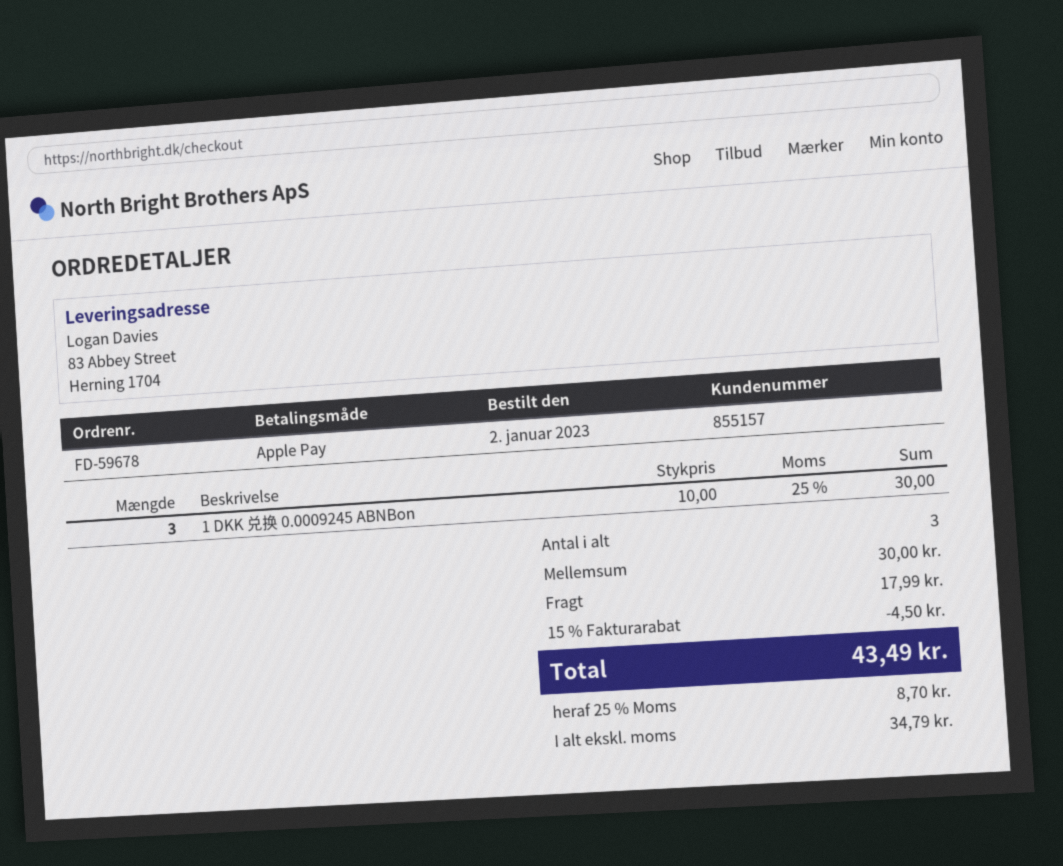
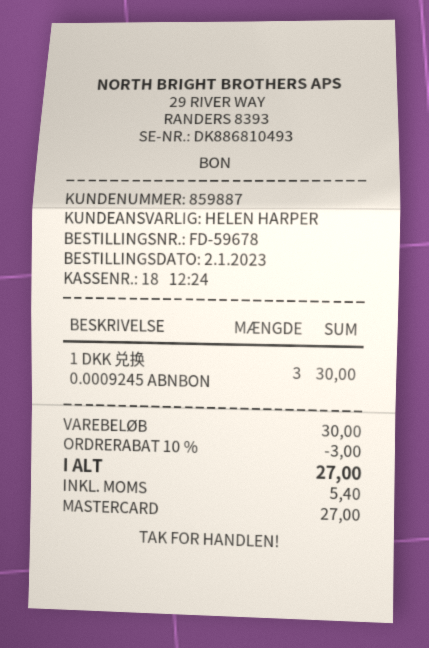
customer number: 855157 -> 859887
payment method: Apple Pay -> Mastercard
discount: 15% = 4.50 -> 10% = 3.00
shipping: 17.99 -> none
tax: 8.70 -> 5.40
total: 43.49 -> 27.00

